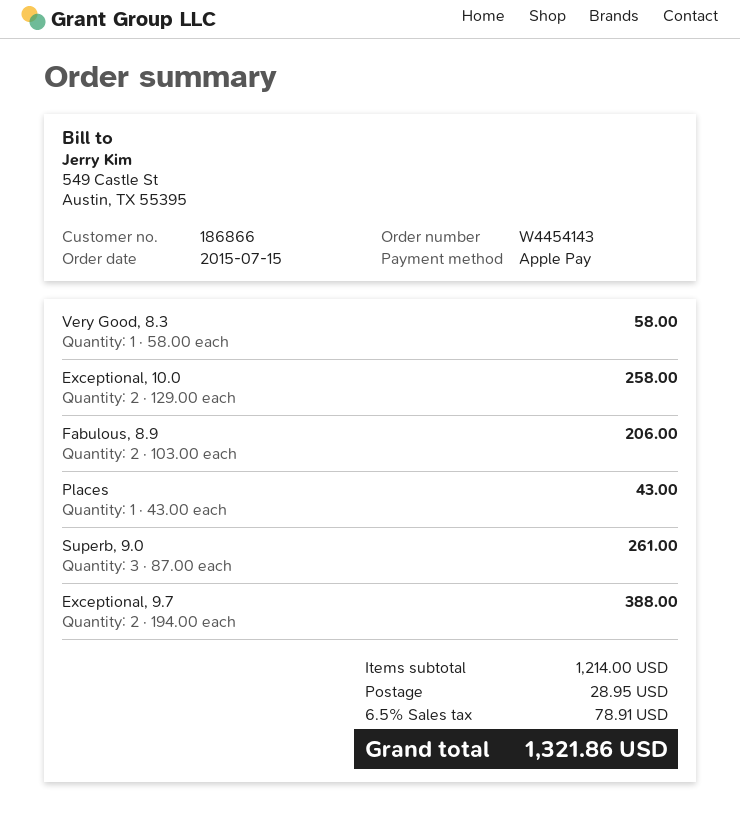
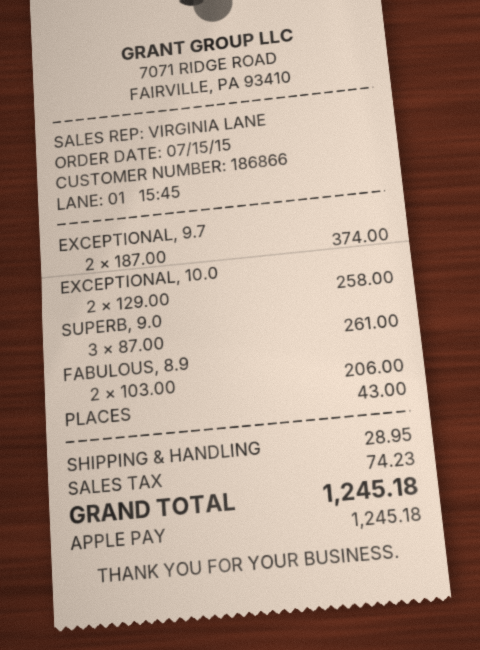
Very Good, 8.3: 1 x 58.00 = 58.00 -> none
Exceptional, 9.7: 2 x 194.00 = 388.00 -> 2 x 187.00 = 374.00
tax: 78.91 -> 74.23
total: 1321.86 -> 1245.18

